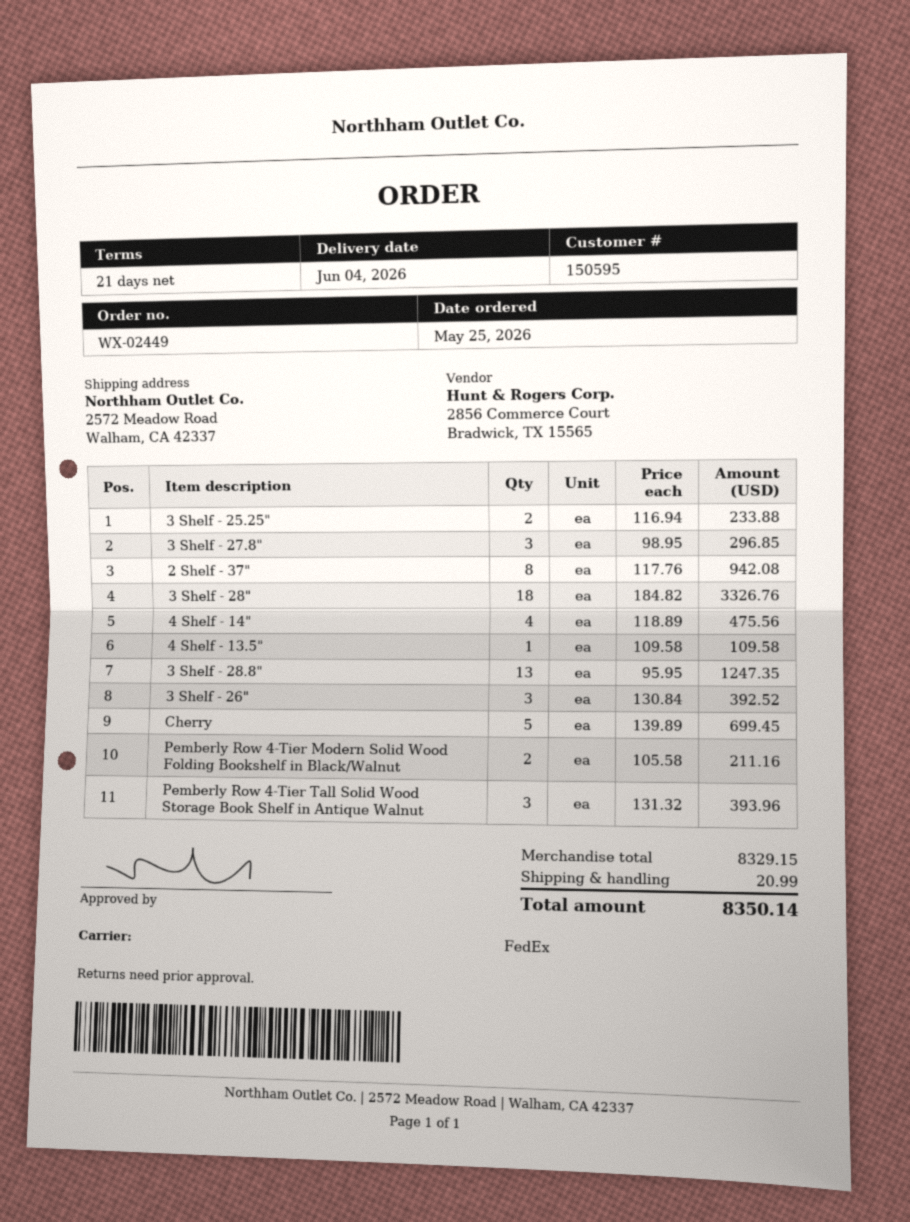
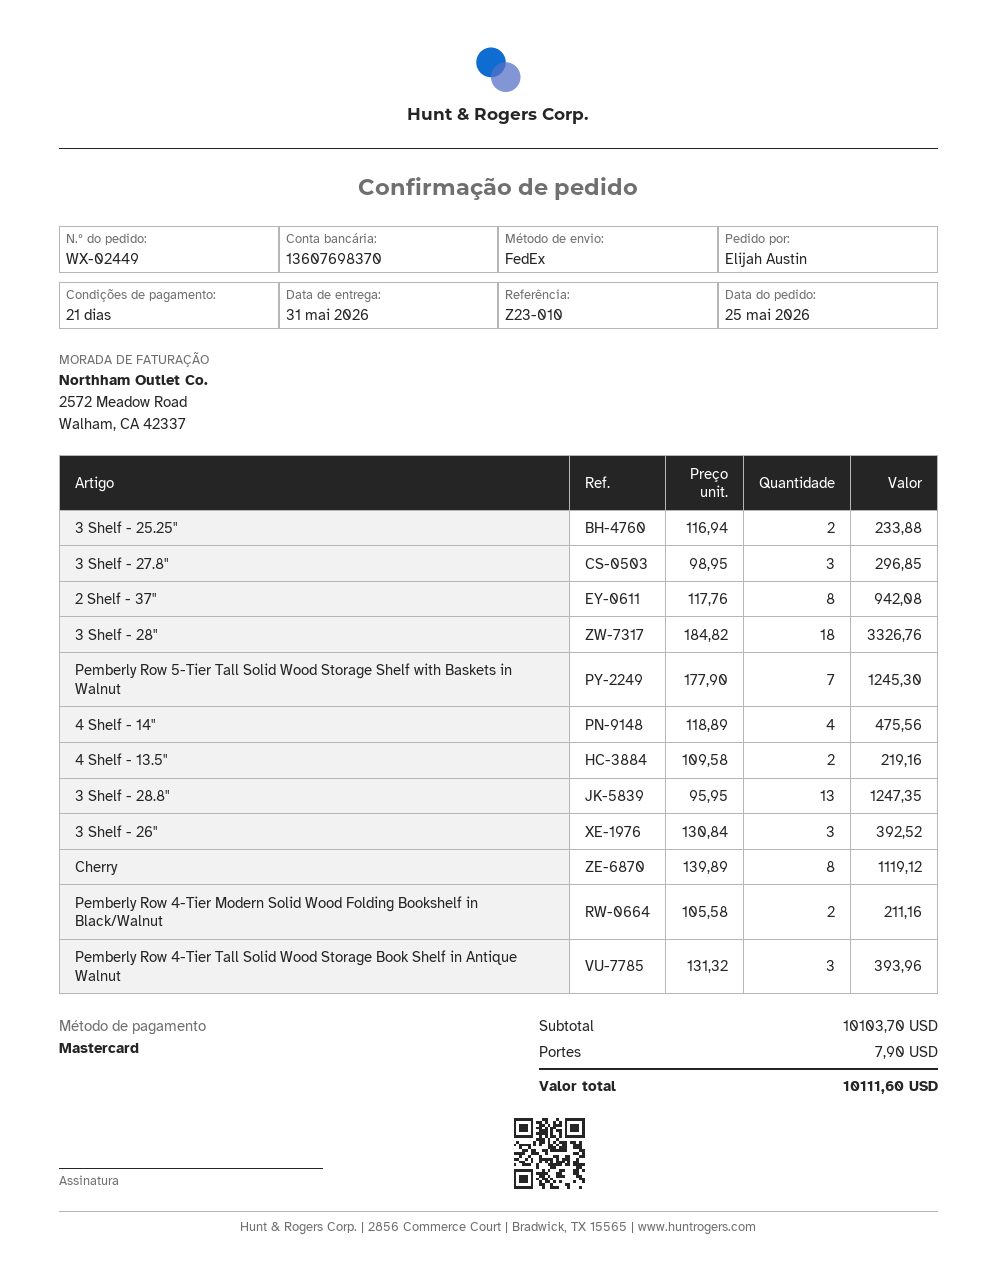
delivery date: 2026-06-04 -> 2026-05-31
4 Shelf - 13.5": 1 x 109.58 = 109.58 -> 2 x 109.58 = 219.16
Cherry: 5 x 139.89 = 699.45 -> 8 x 139.89 = 1119.12
Pemberly Row 5-Tier Tall Solid Wood Storage Shelf with Baskets in Walnut: none -> 7 x 177.90 = 1245.30
subtotal: 8329.15 -> 10103.70
shipping: 20.99 -> 7.90
total: 8350.14 -> 10111.60

